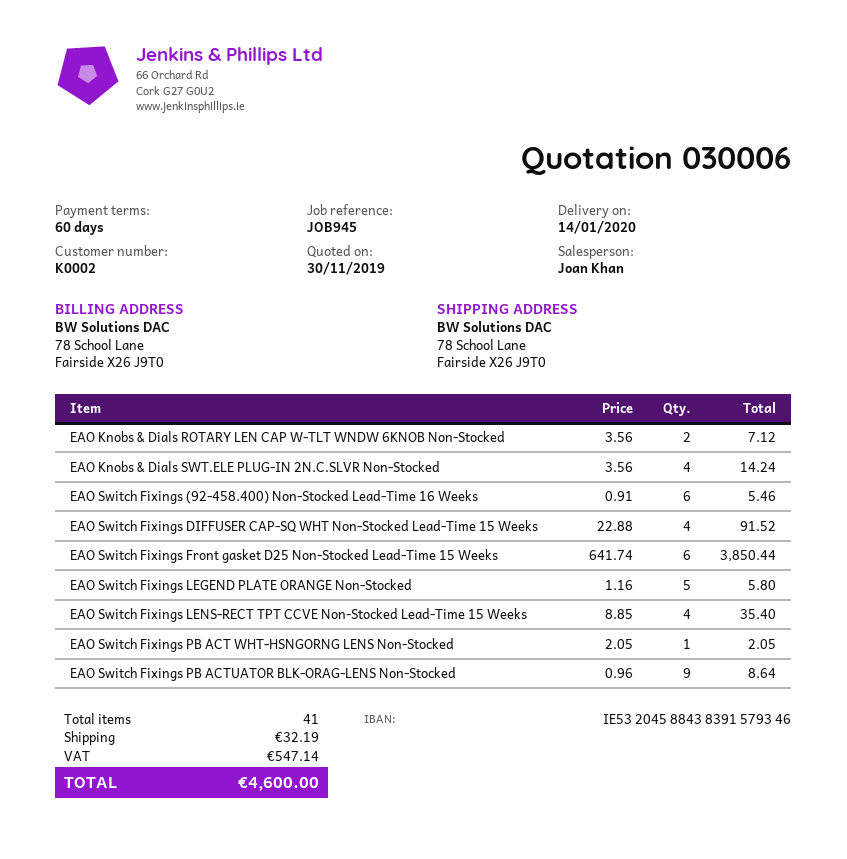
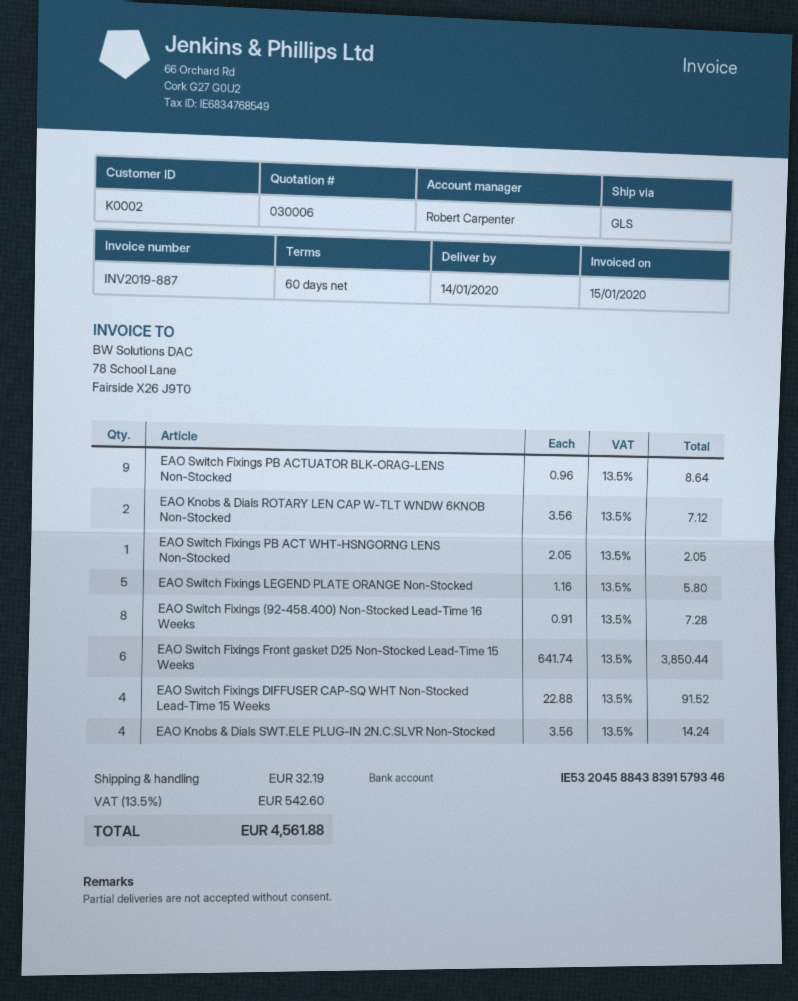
sales rep: Joan Khan -> Robert Carpenter
EAO Switch Fixings (92-458.400) Non-Stocked Lead-Time 16 Weeks: 6 x 0.91 = 5.46 -> 8 x 0.91 = 7.28
EAO Switch Fixings LENS-RECT TPT CCVE Non-Stocked Lead-Time 15 Weeks: 4 x 8.85 = 35.40 -> none
tax: 547.14 -> 542.60
total: 4600.00 -> 4561.88

